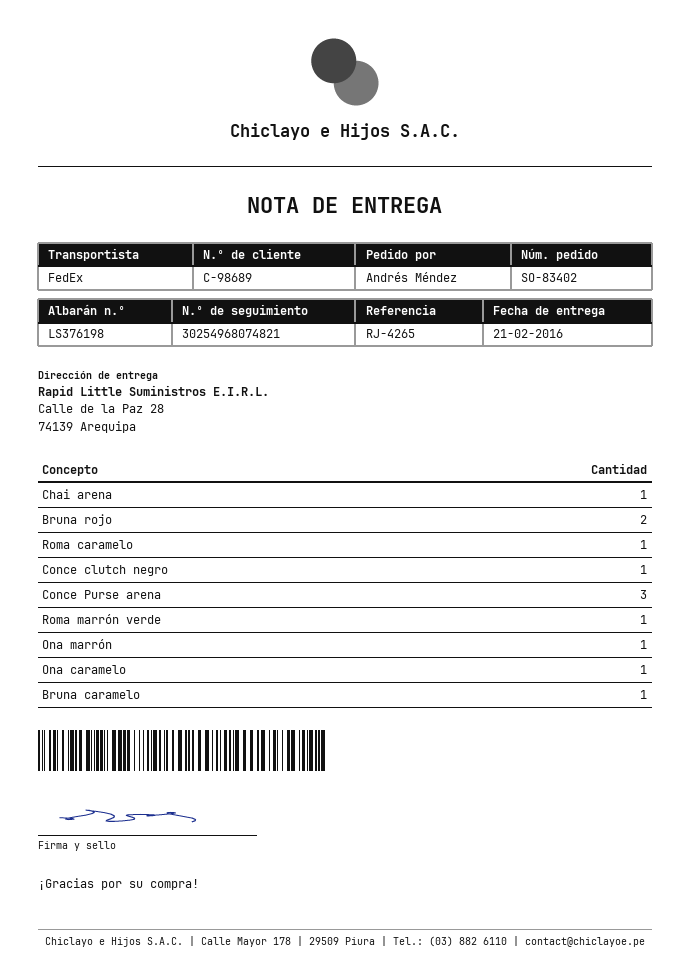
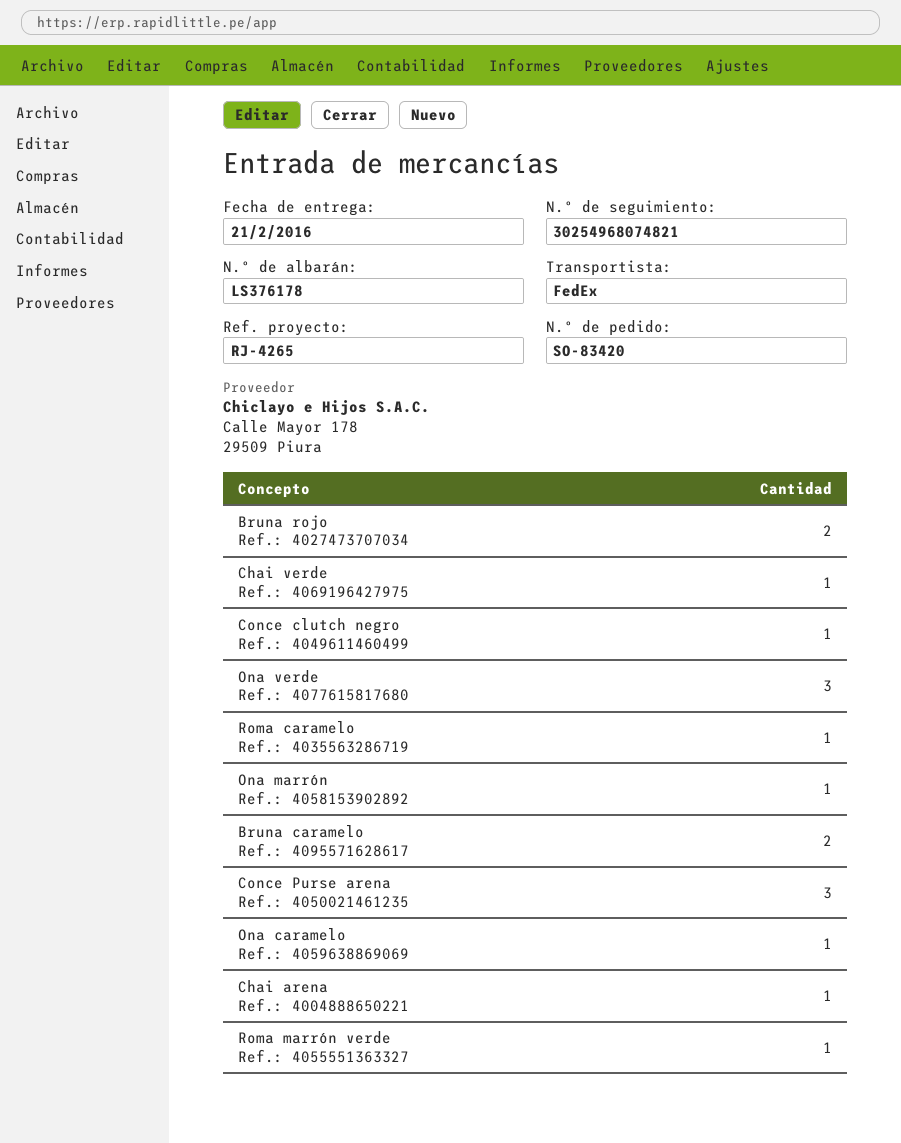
order number: SO-83402 -> SO-83420
delivery note number: LS376198 -> LS376178
Bruna caramelo: 1 -> 2
Chai verde: none -> 1
Ona verde: none -> 3

